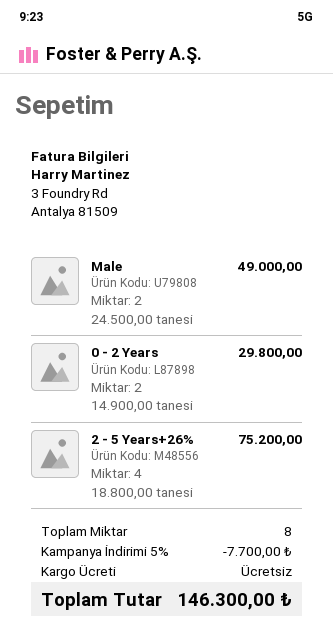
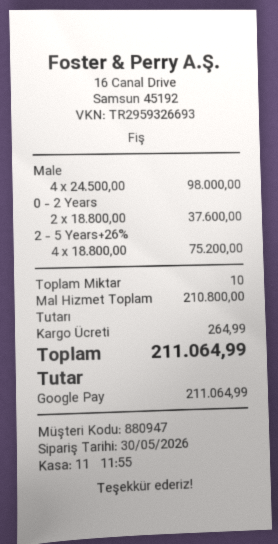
Male: 2 x 24500.00 = 49000.00 -> 4 x 24500.00 = 98000.00
0 - 2 Years: 2 x 14900.00 = 29800.00 -> 2 x 18800.00 = 37600.00
total quantity: 8 -> 10
discount: 5% = 7700.00 -> none
shipping: 0.00 -> 264.99
total: 146300.00 -> 211064.99

